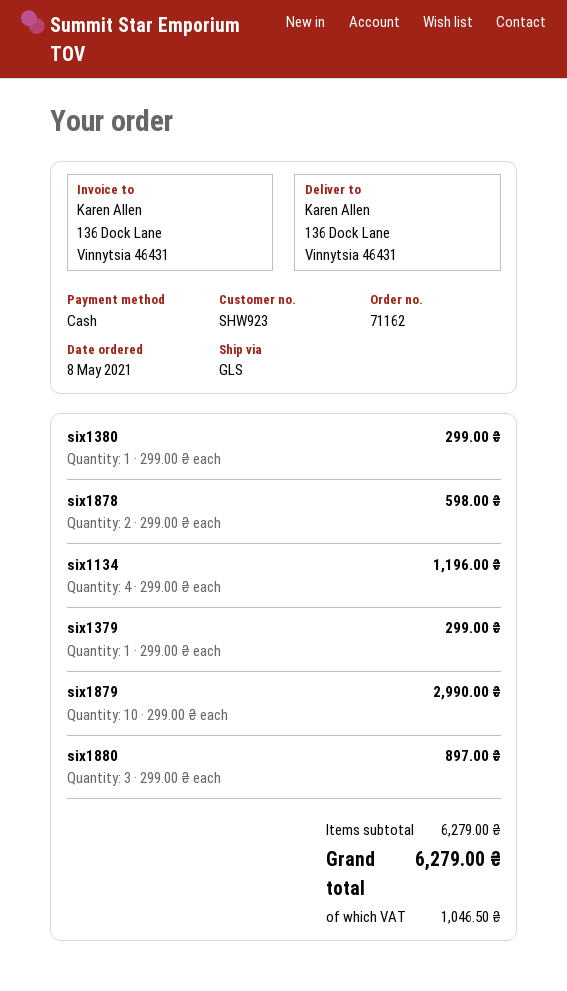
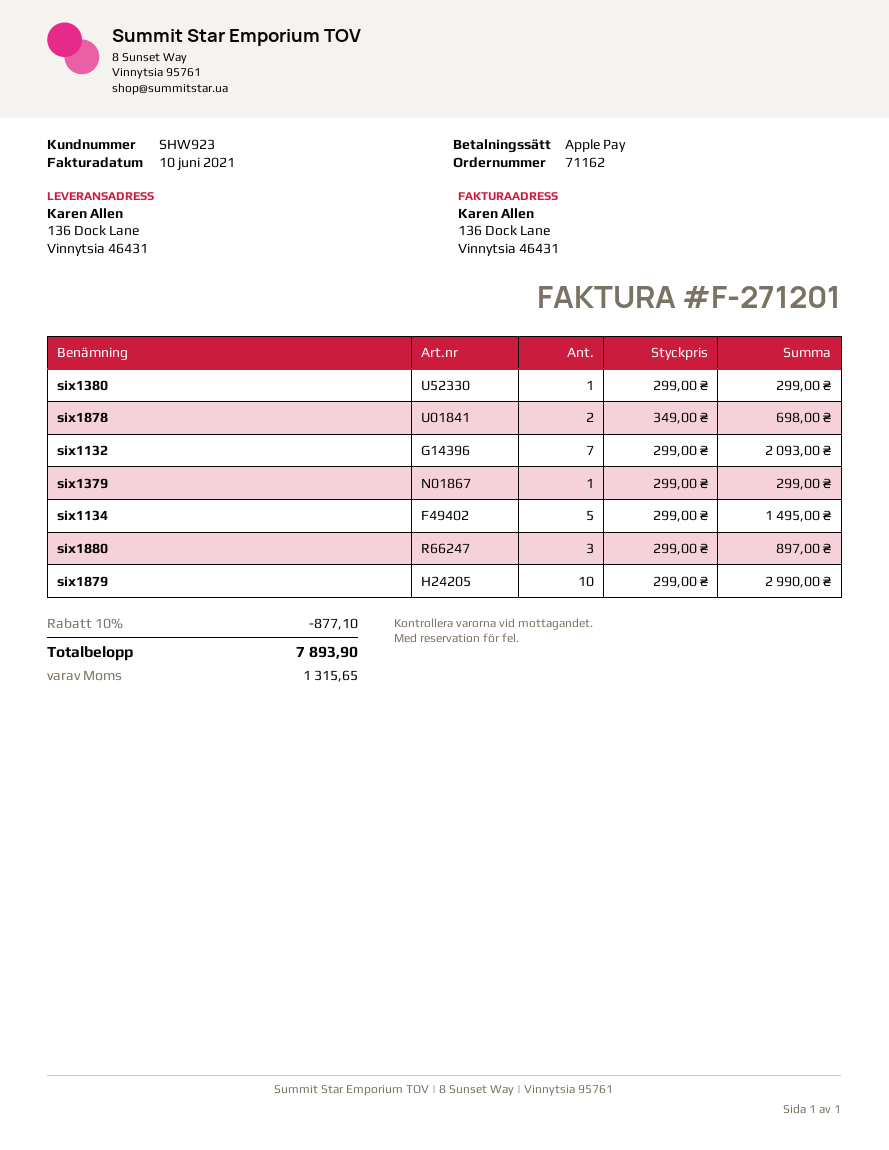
payment method: cash -> Apple Pay
six1878: 2 x 299.00 = 598.00 -> 2 x 349.00 = 698.00
six1134: 4 x 299.00 = 1196.00 -> 5 x 299.00 = 1495.00
six1132: none -> 7 x 299.00 = 2093.00
discount: none -> 10% = 877.10
tax: 1046.50 -> 1315.65
total: 6279.00 -> 7893.90

